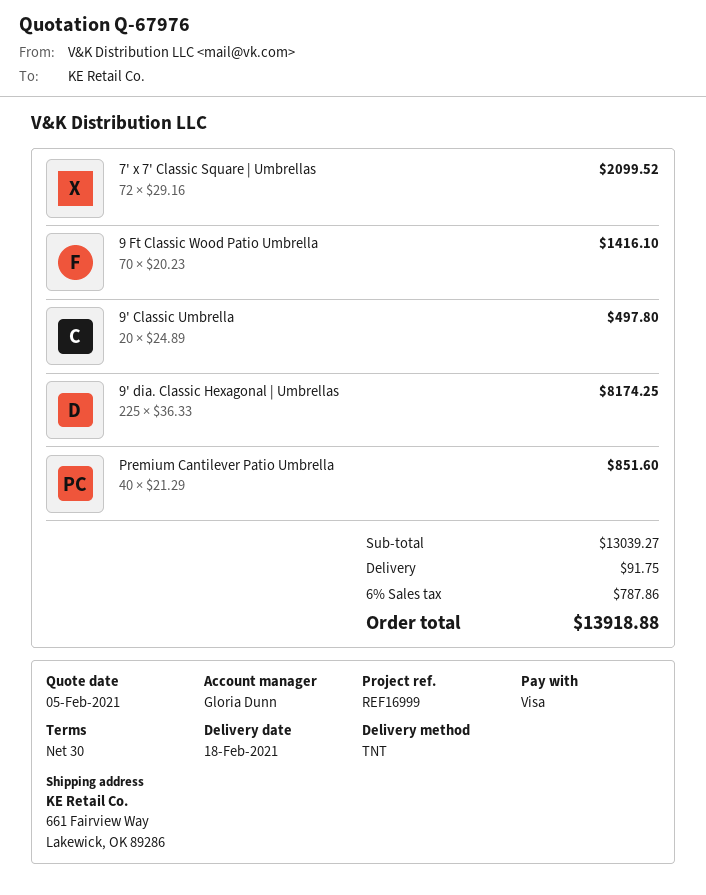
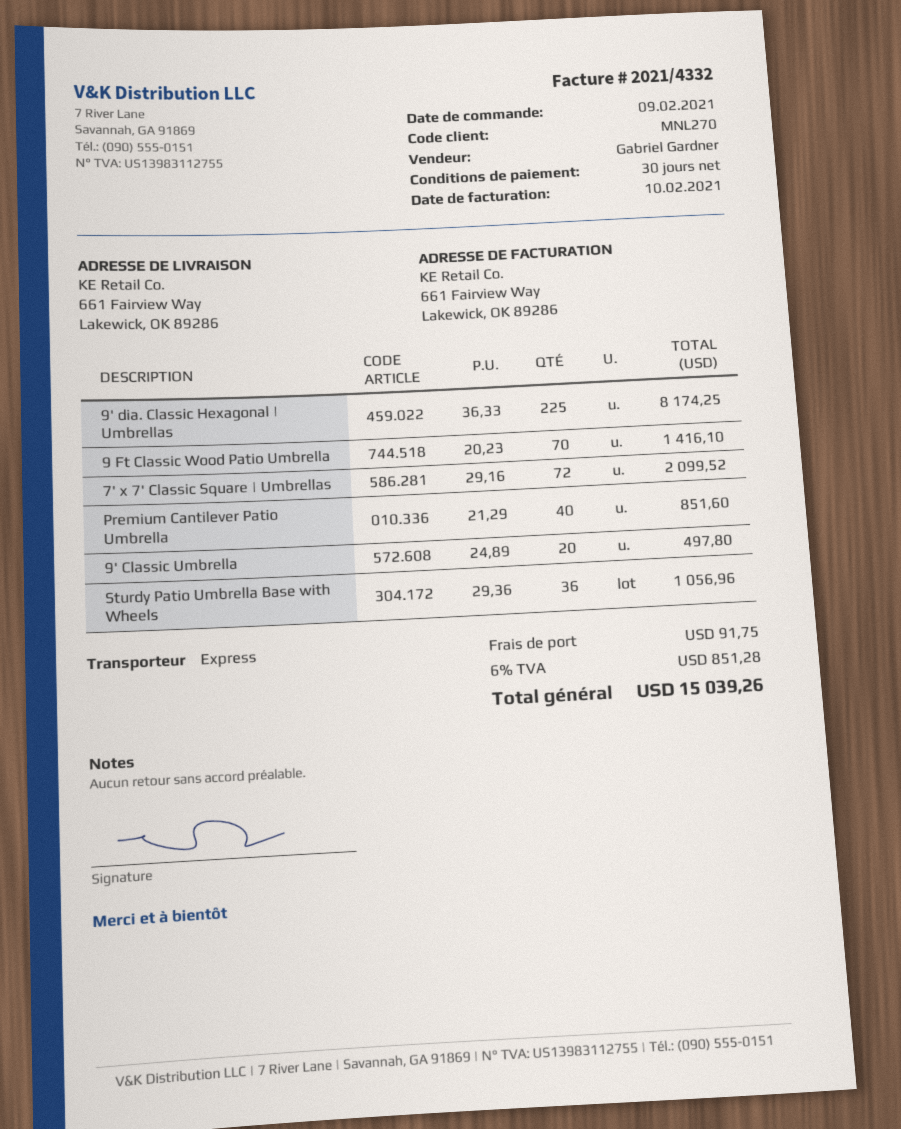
sales rep: Gloria Dunn -> Gabriel Gardner
shipping method: TNT -> express
Sturdy Patio Umbrella Base with Wheels: none -> 36 x 29.36 = 1056.96
tax: 6% = 787.86 -> 6% = 851.28
total: 13918.88 -> 15039.26

